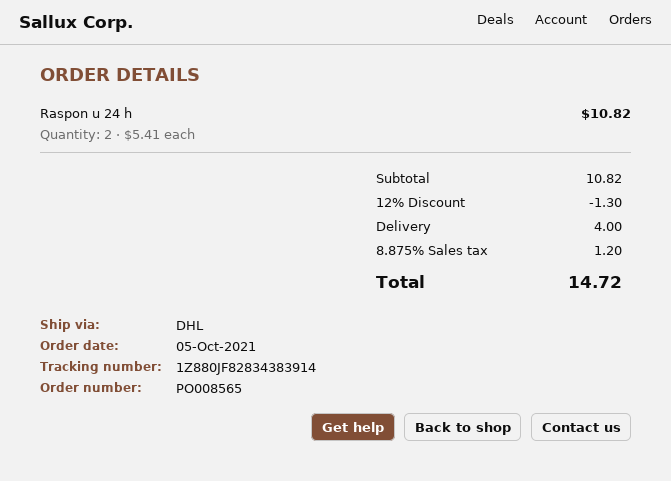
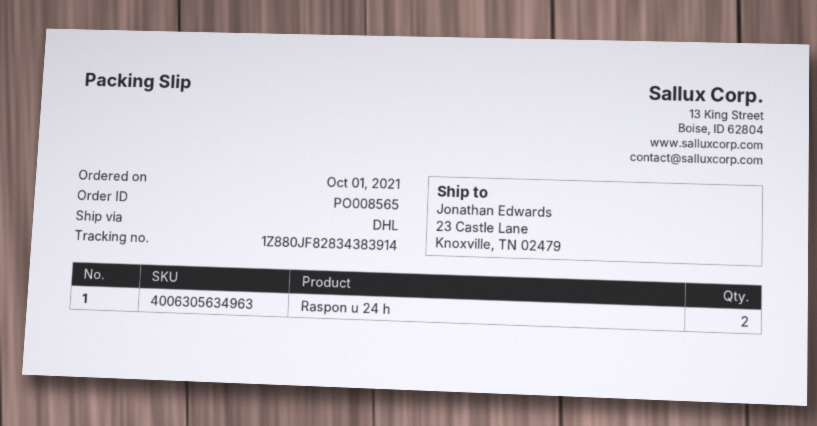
order date: 2021-10-05 -> 2021-10-01

